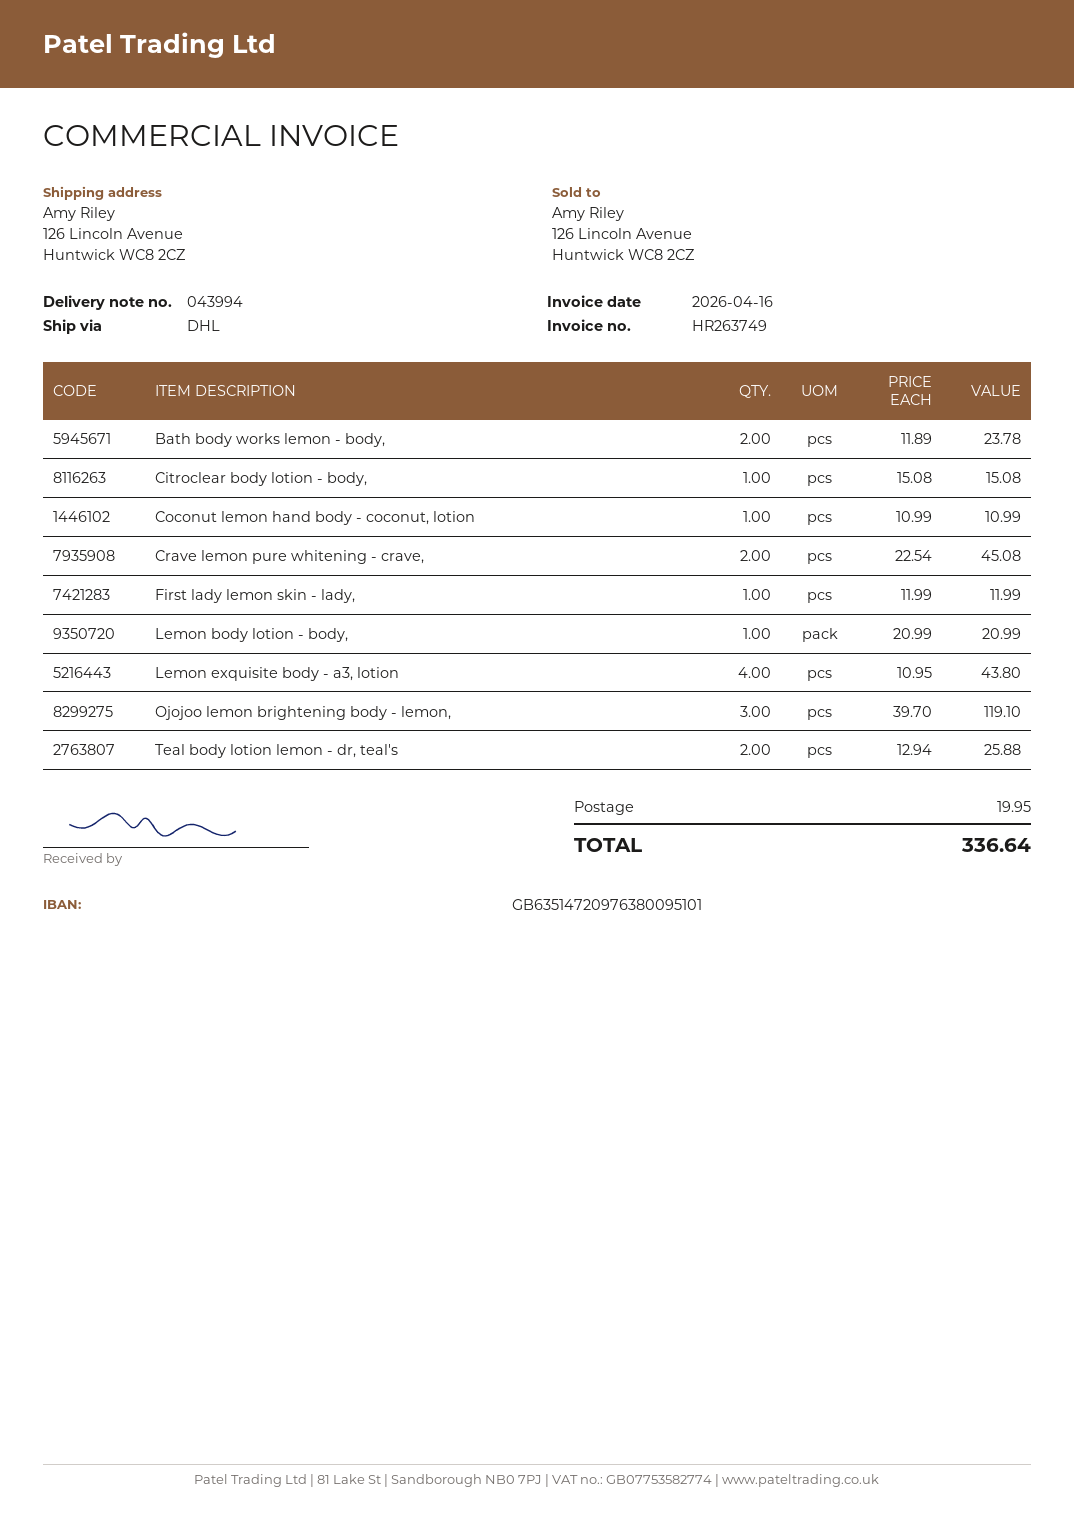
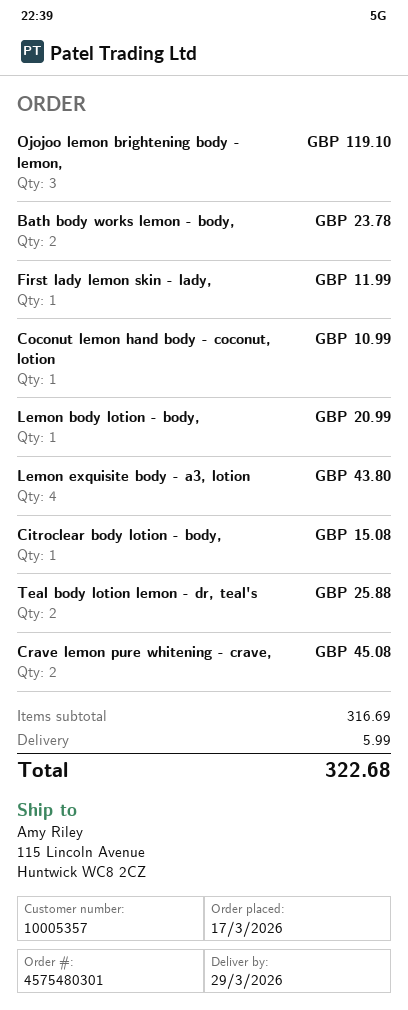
ship to: 126 Lincoln Avenue, Huntwick WC8 2CZ -> 115 Lincoln Avenue, Huntwick WC8 2CZ
shipping: 19.95 -> 5.99
total: 336.64 -> 322.68

